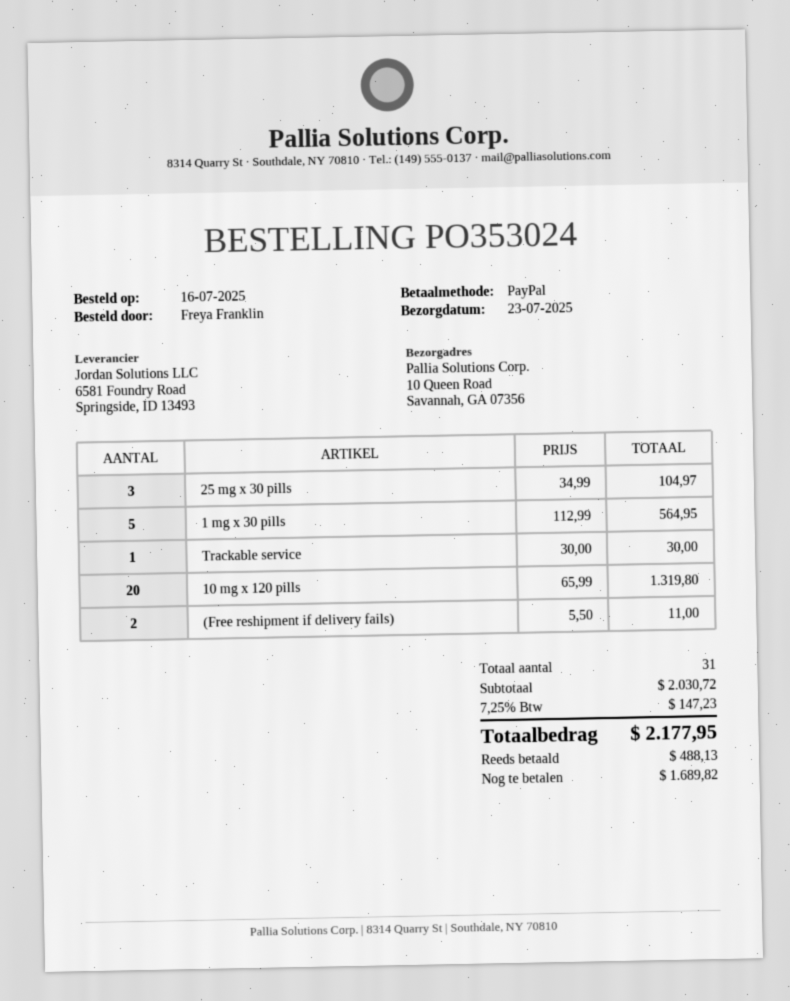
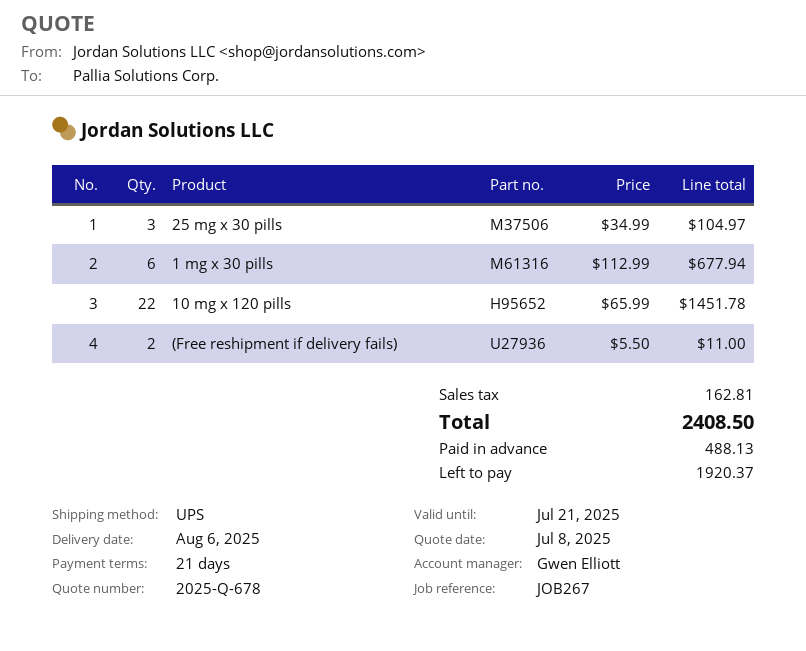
delivery date: 2025-07-23 -> 2025-08-06
1 mg x 30 pills: 5 x 112.99 = 564.95 -> 6 x 112.99 = 677.94
Trackable service: 1 x 30.00 = 30.00 -> none
10 mg x 120 pills: 20 x 65.99 = 1319.80 -> 22 x 65.99 = 1451.78
tax: 147.23 -> 162.81
total: 2177.95 -> 2408.50
balance: 1689.82 -> 1920.37

